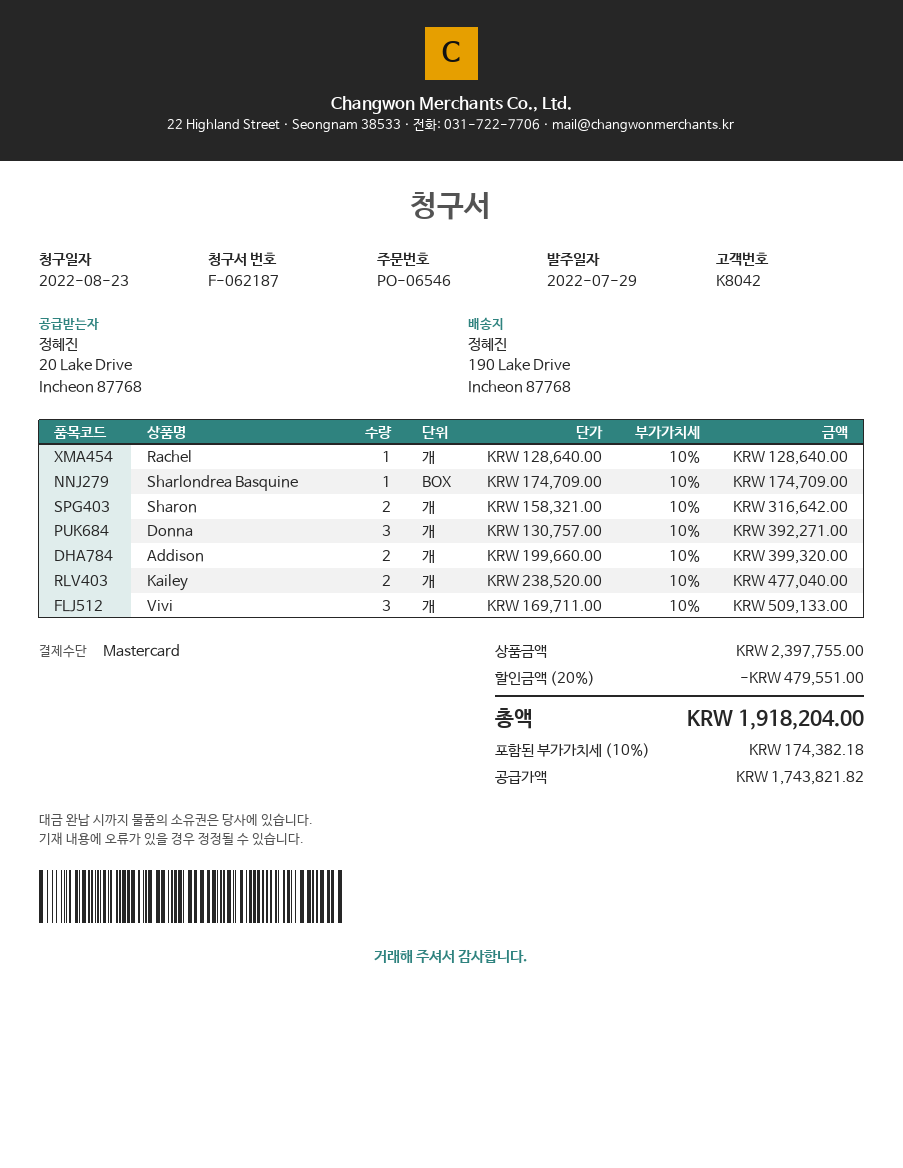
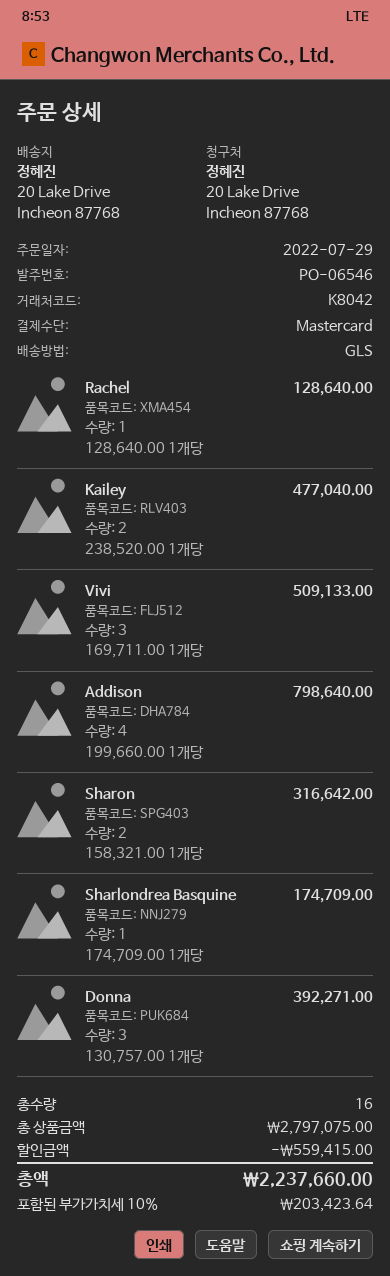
ship to: 190 Lake Drive, Incheon 87768 -> 20 Lake Drive, Incheon 87768
Addison: 2 x 199660.00 = 399320.00 -> 4 x 199660.00 = 798640.00
subtotal: 2397755.00 -> 2797075.00
discount: 479551.00 -> 559415.00
tax: 10% = 174382.18 -> 10% = 203423.64
total: 1918204.00 -> 2237660.00

